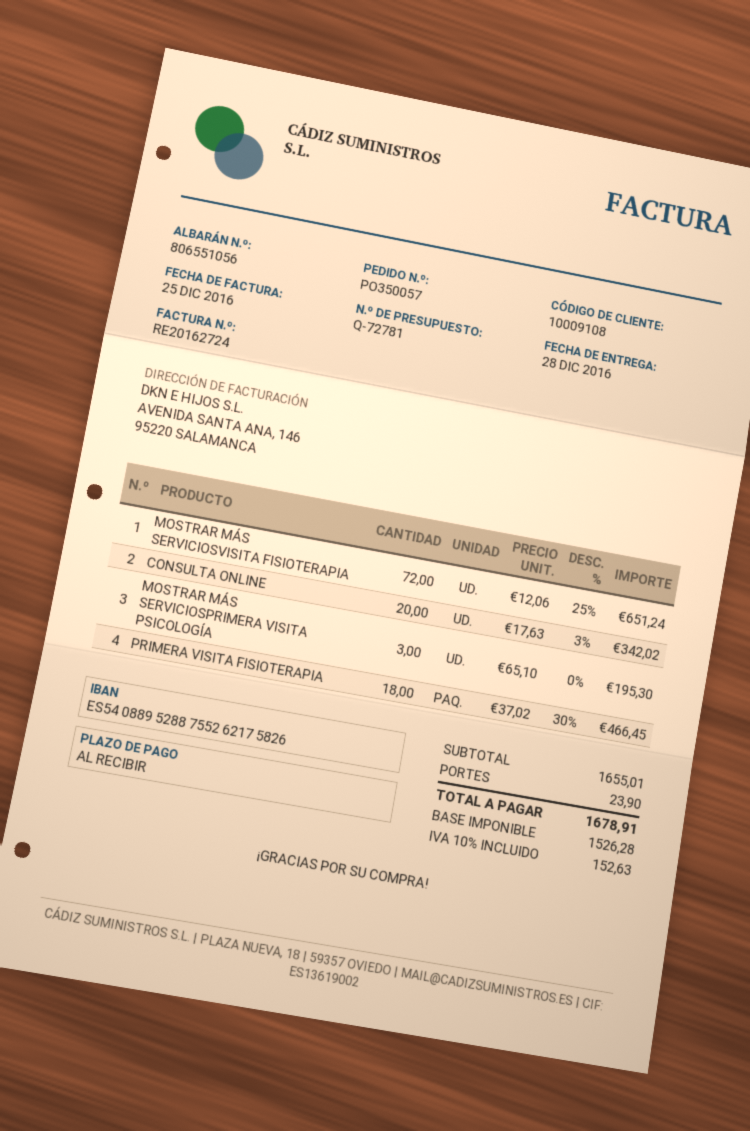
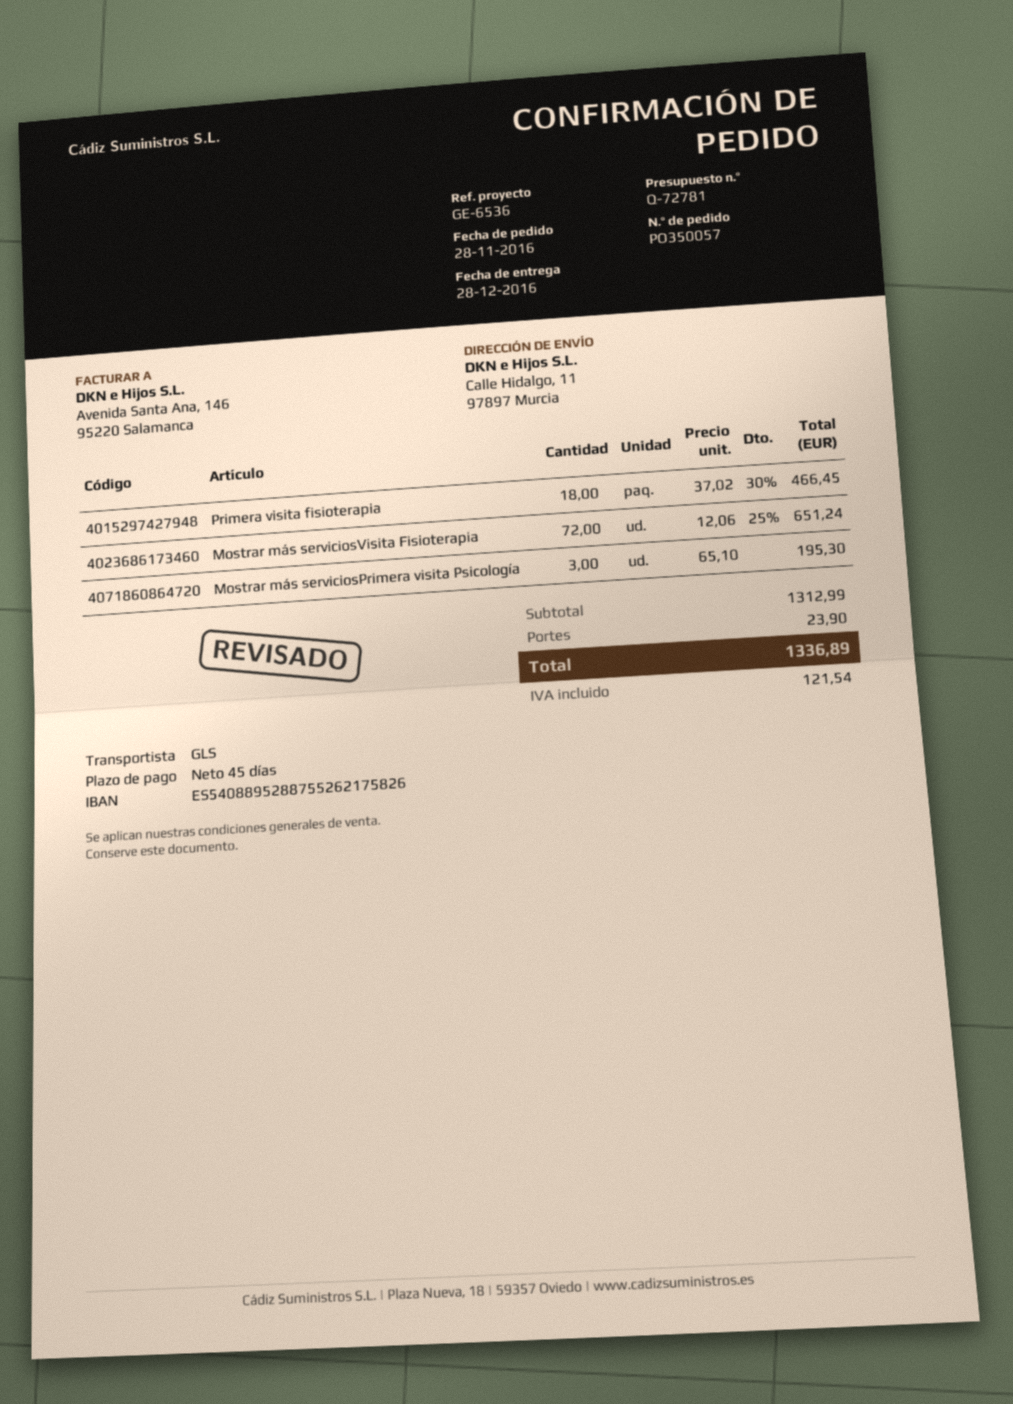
payment terms: on receipt -> 45 days
CONSULTA ONLINE: 20 x 17.63 - 3% = 342.02 -> none
subtotal: 1655.01 -> 1312.99
tax: 152.63 -> 121.54
total: 1678.91 -> 1336.89

